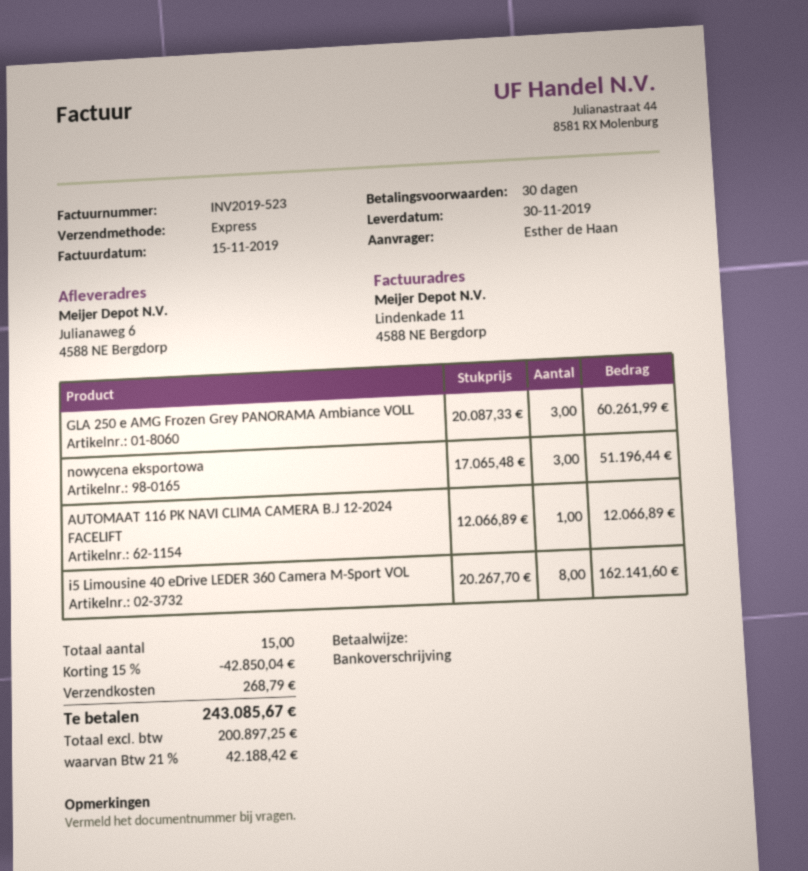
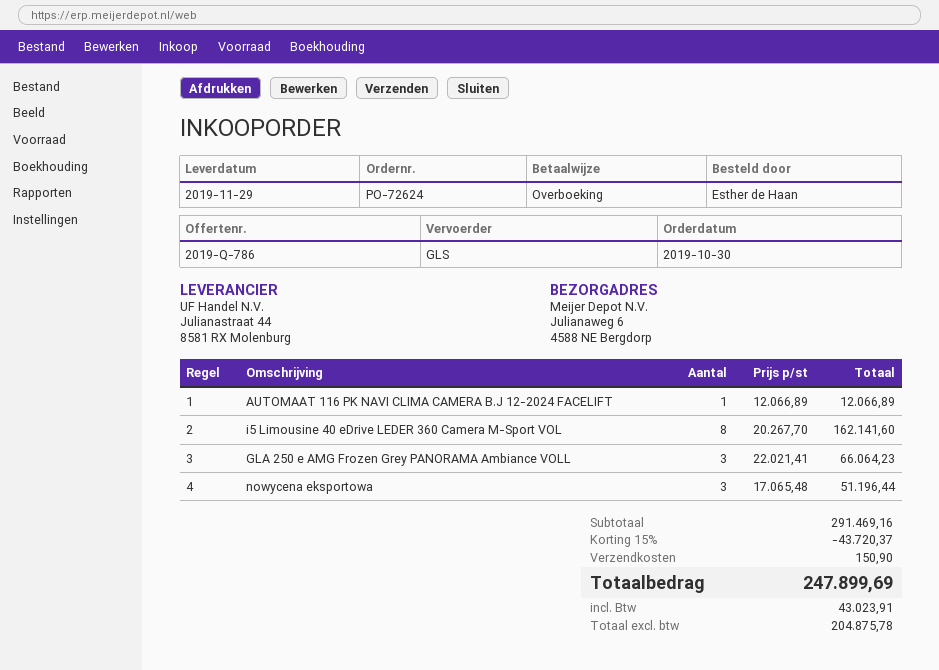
delivery date: 2019-11-30 -> 2019-11-29
shipping method: express -> GLS
GLA 250 e AMG Frozen Grey PANORAMA Ambiance VOLL: 3 x 20087.33 = 60261.99 -> 3 x 22021.41 = 66064.23
discount: 15% = 42850.04 -> 15% = 43720.37
shipping: 268.79 -> 150.90
net: 200897.25 -> 204875.78
tax: 42188.42 -> 43023.91
total: 243085.67 -> 247899.69

